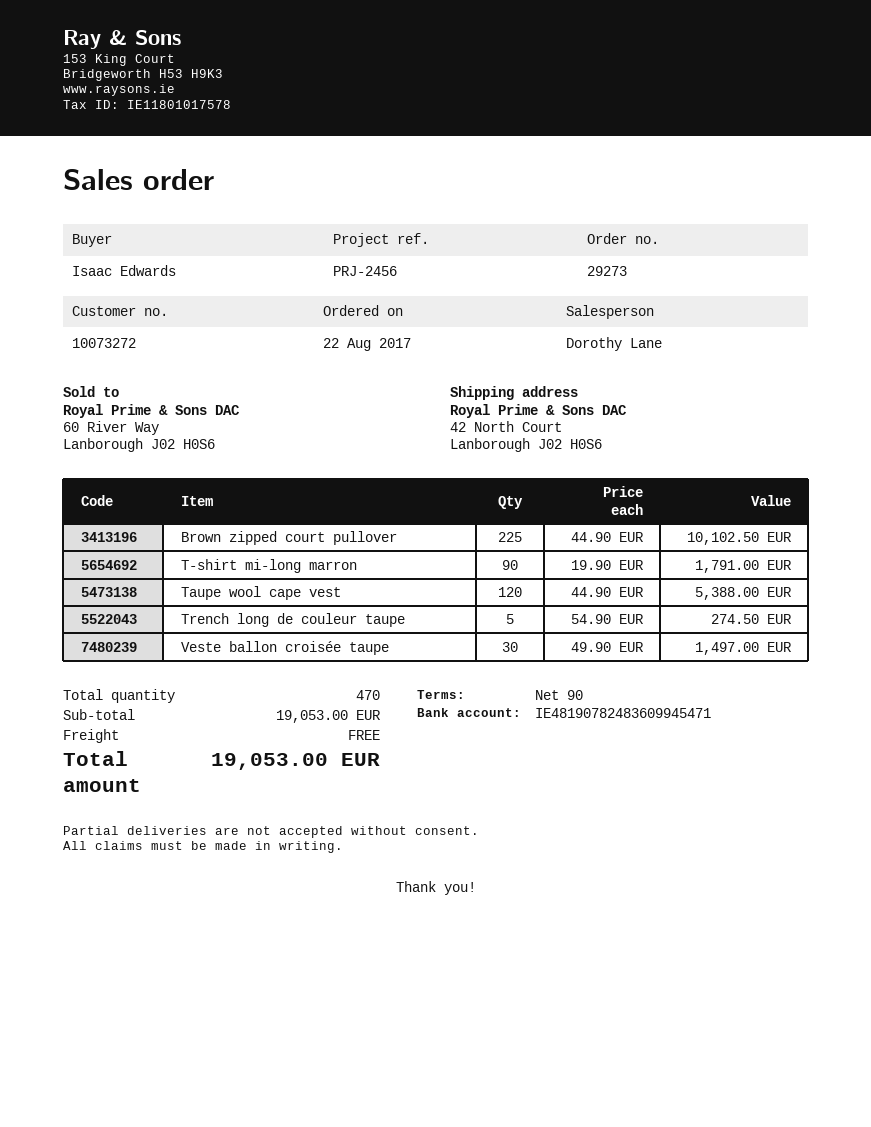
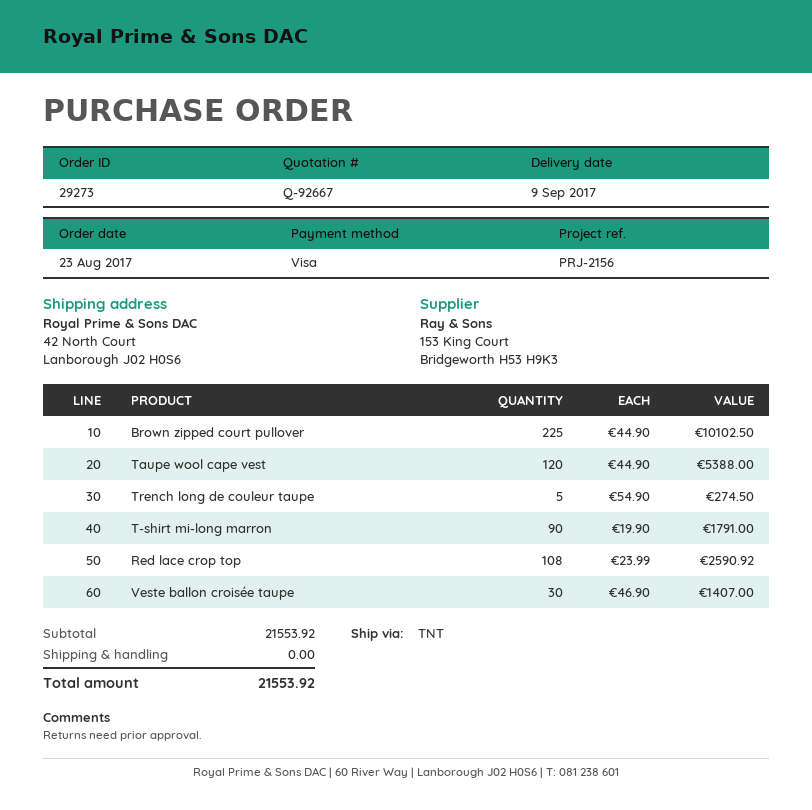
order date: 2017-08-22 -> 2017-08-23
reference: PRJ-2456 -> PRJ-2156
Veste ballon croisée taupe: 30 x 49.90 = 1497.00 -> 30 x 46.90 = 1407.00
Red lace crop top: none -> 108 x 23.99 = 2590.92
subtotal: 19053.00 -> 21553.92
total: 19053.00 -> 21553.92

